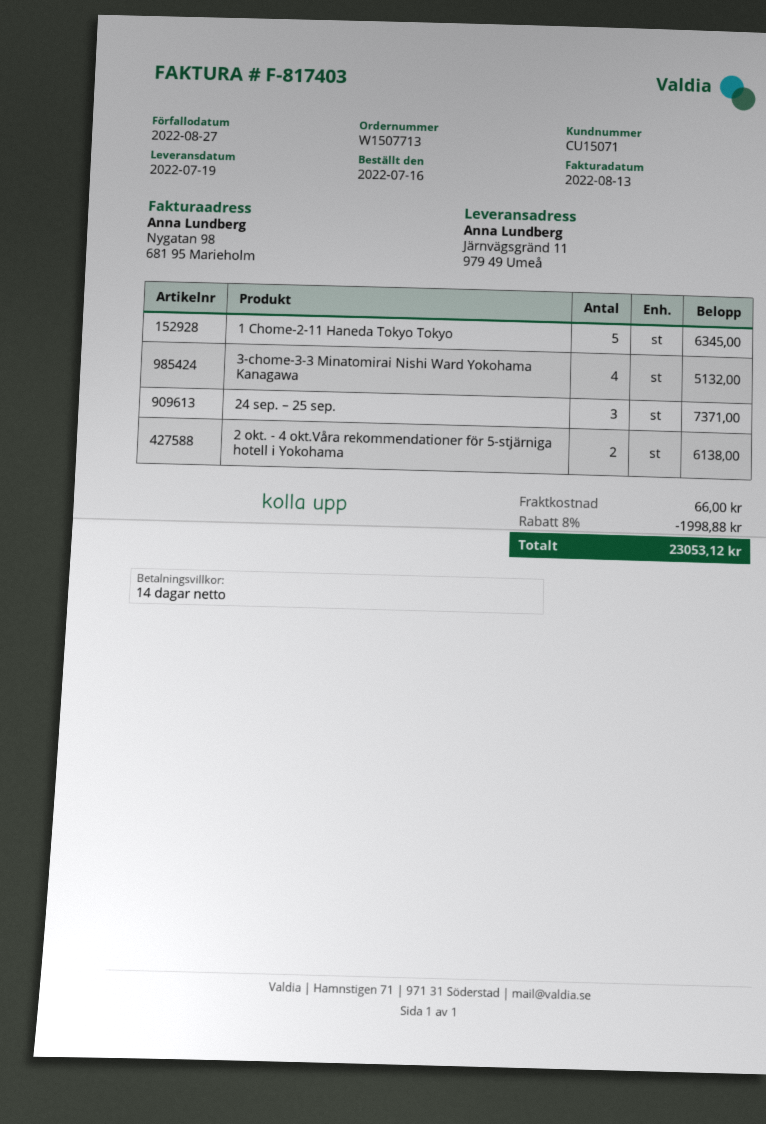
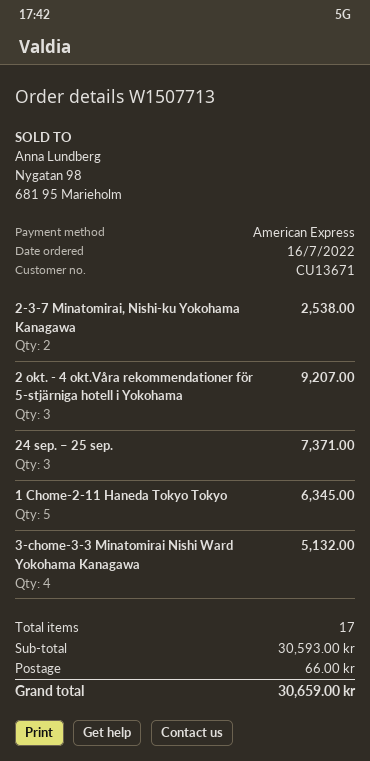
customer number: CU15071 -> CU13671
2 okt. - 4 okt.Våra rekommendationer för 5-stjärniga hotell i Yokohama: 2 for 6138.00 -> 3 for 9207.00
2-3-7 Minatomirai, Nishi-ku Yokohama Kanagawa: none -> 2 for 2538.00
discount: 8% = 1998.88 -> none
total: 23053.12 -> 30659.00

